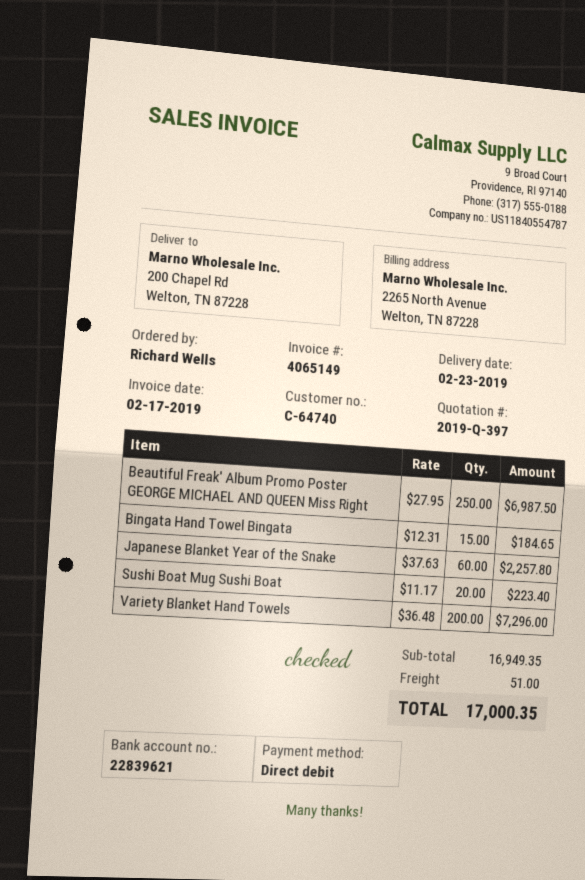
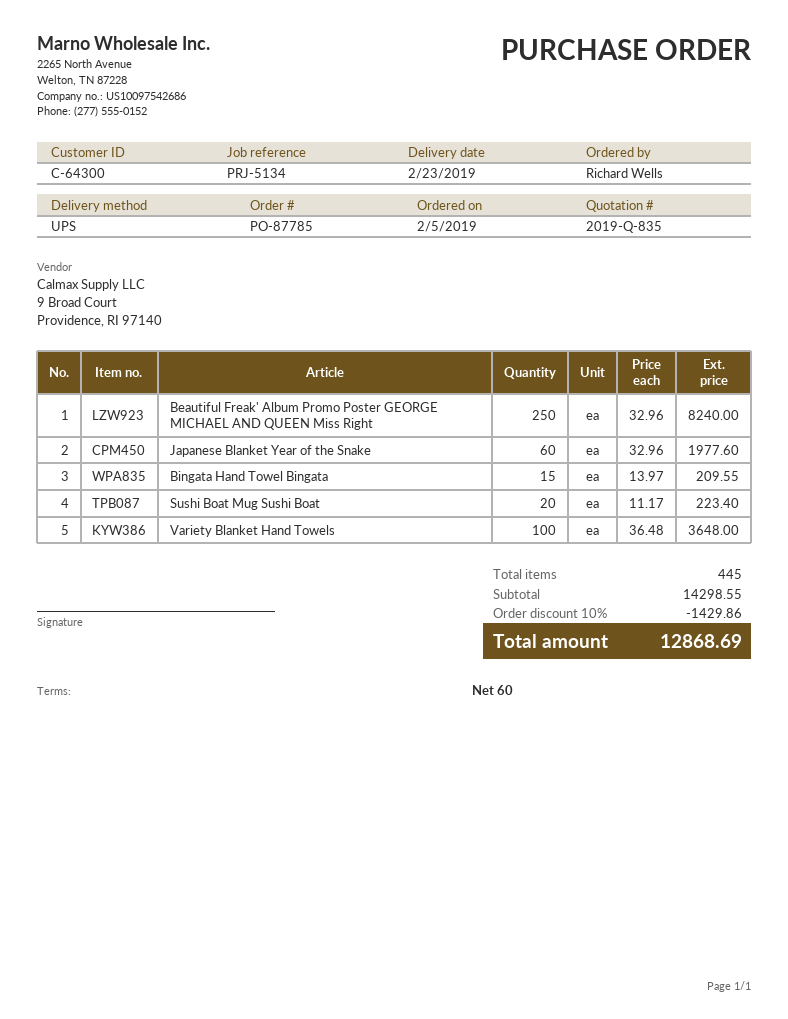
quote number: 2019-Q-397 -> 2019-Q-835
customer number: C-64740 -> C-64300
Beautiful Freak' Album Promo Poster GEORGE MICHAEL AND QUEEN Miss Right: 250 x 27.95 = 6987.50 -> 250 x 32.96 = 8240.00
Bingata Hand Towel Bingata: 15 x 12.31 = 184.65 -> 15 x 13.97 = 209.55
Japanese Blanket Year of the Snake: 60 x 37.63 = 2257.80 -> 60 x 32.96 = 1977.60
Variety Blanket Hand Towels: 200 x 36.48 = 7296.00 -> 100 x 36.48 = 3648.00
subtotal: 16949.35 -> 14298.55
discount: none -> 10% = 1429.86
shipping: 51.00 -> none
total: 17000.35 -> 12868.69

